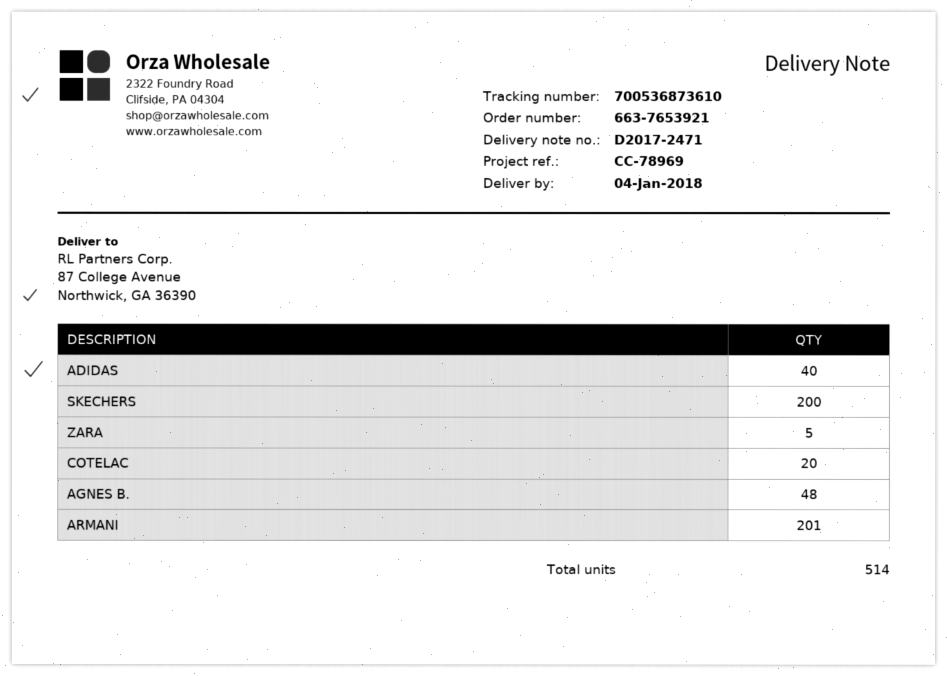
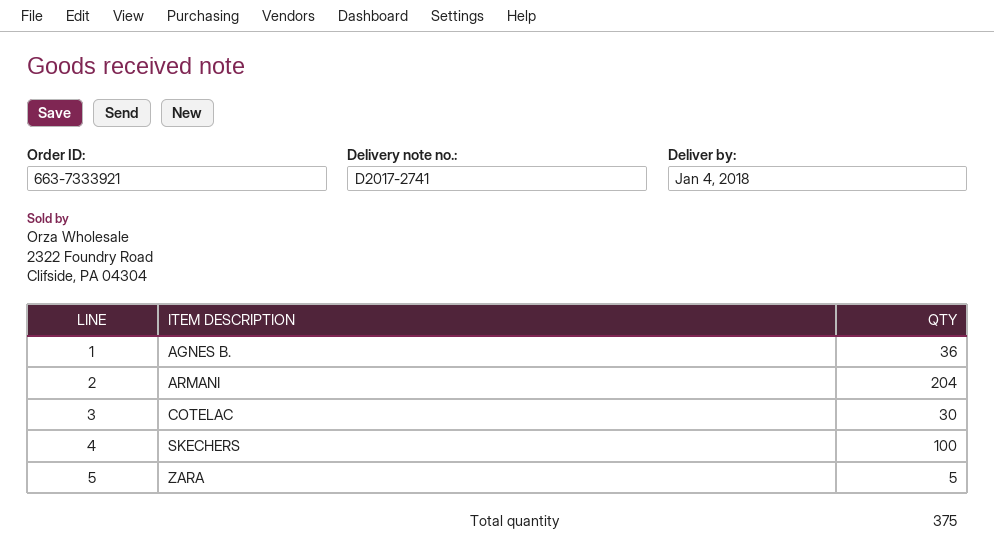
order number: 663-7653921 -> 663-7333921
delivery note number: D2017-2471 -> D2017-2741
ADIDAS: 40 -> none
SKECHERS: 200 -> 100
COTELAC: 20 -> 30
AGNES B.: 48 -> 36
ARMANI: 201 -> 204
total quantity: 514 -> 375

